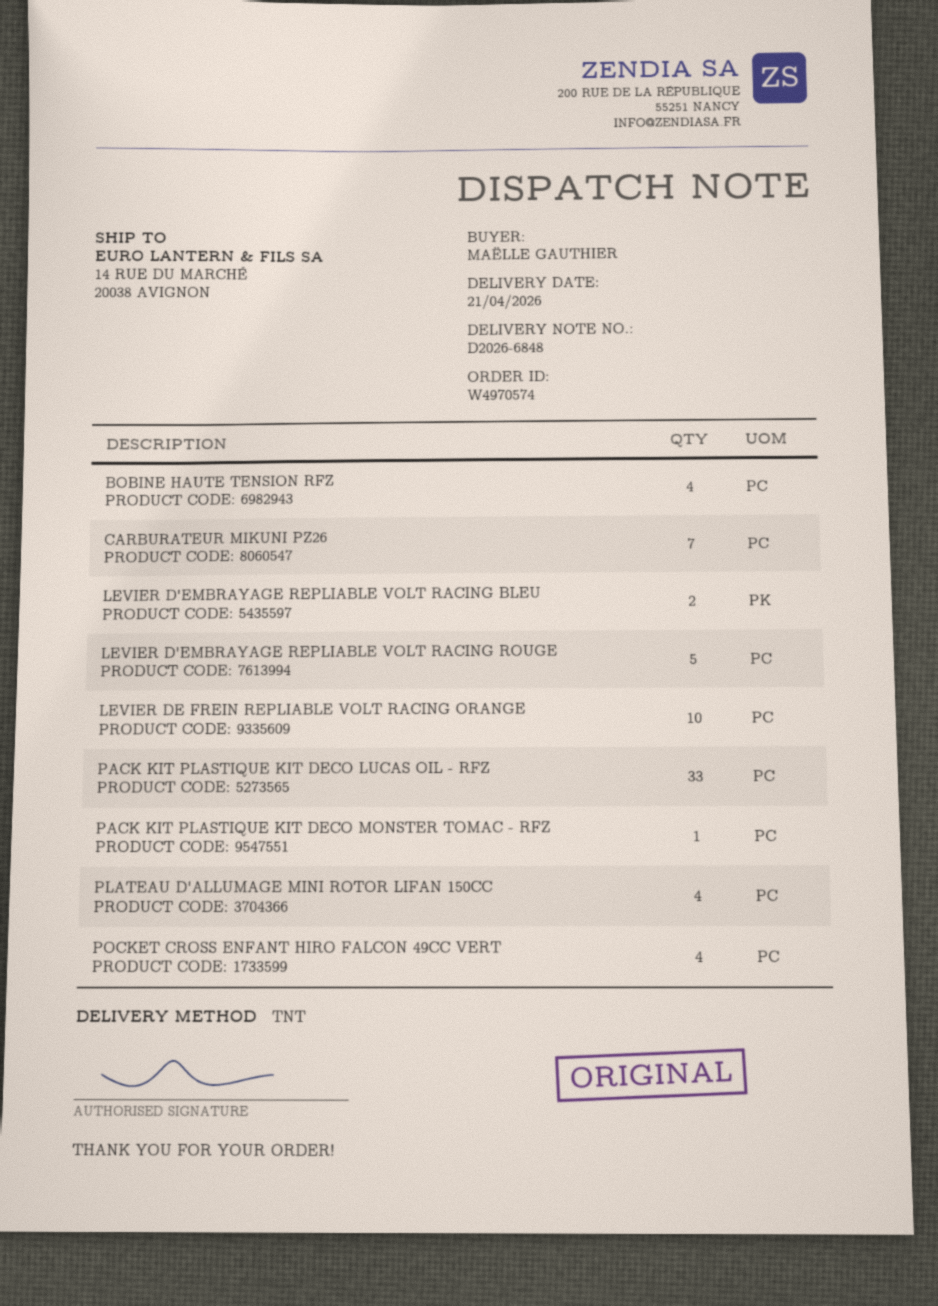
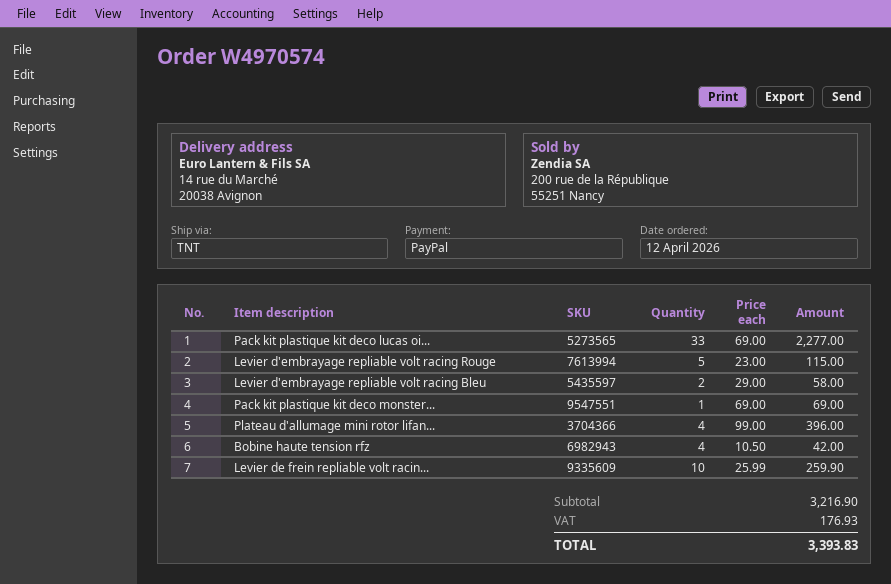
CARBURATEUR MIKUNI PZ26: 7 -> none
POCKET CROSS ENFANT HIRO FALCON 49CC VERT: 4 -> none

